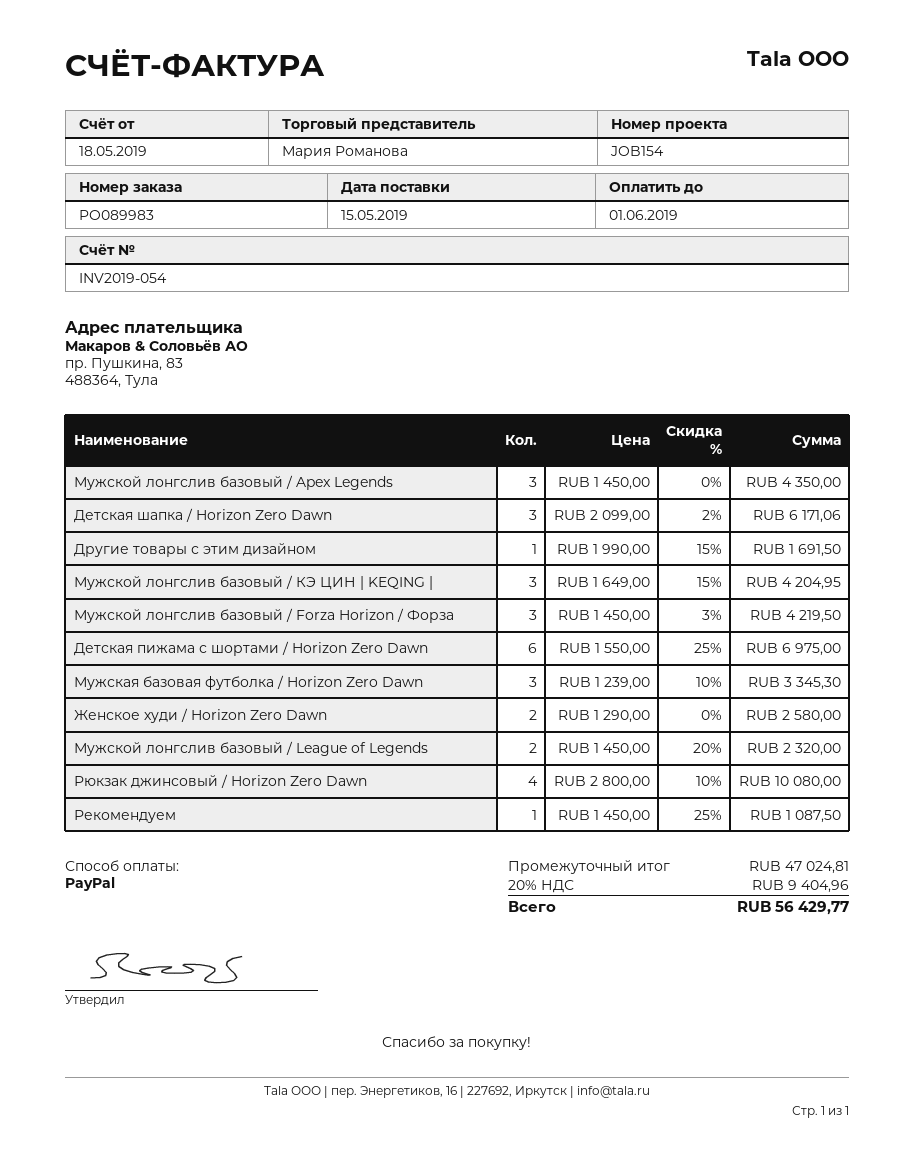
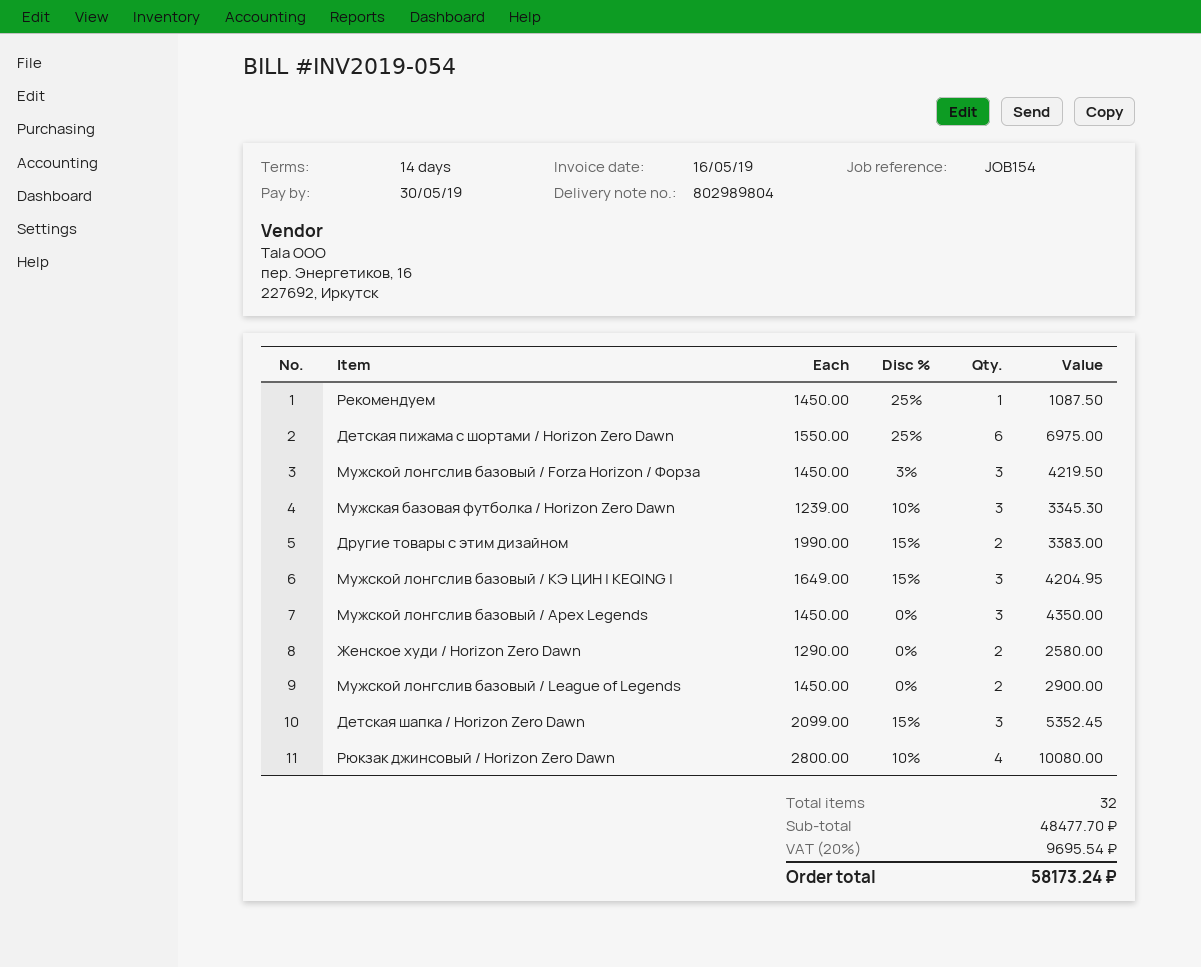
invoice date: 2019-05-18 -> 2019-05-16
due date: 2019-06-01 -> 2019-05-30
Детская шапка / Horizon Zero Dawn: 3 x 2099.00 - 2% = 6171.06 -> 3 x 2099.00 - 15% = 5352.45
Другие товары с этим дизайном: 1 x 1990.00 - 15% = 1691.50 -> 2 x 1990.00 - 15% = 3383.00
Мужской лонгслив базовый / League of Legends: 2 x 1450.00 - 20% = 2320.00 -> 2 x 1450.00 = 2900.00
subtotal: 47024.81 -> 48477.70
tax: 20% = 9404.96 -> 20% = 9695.54
total: 56429.77 -> 58173.24

